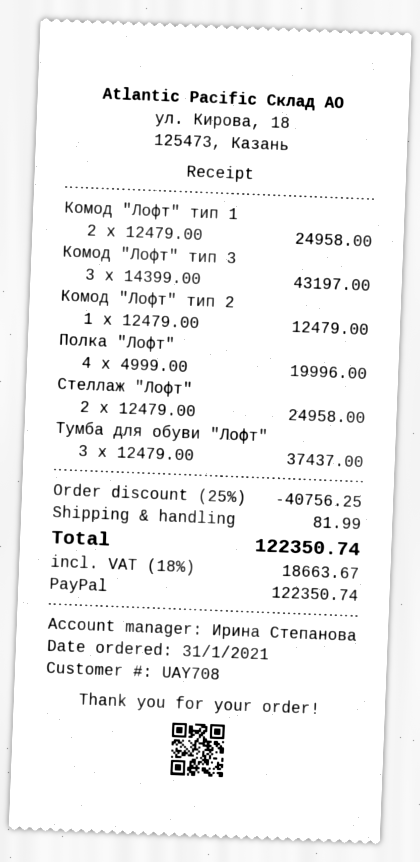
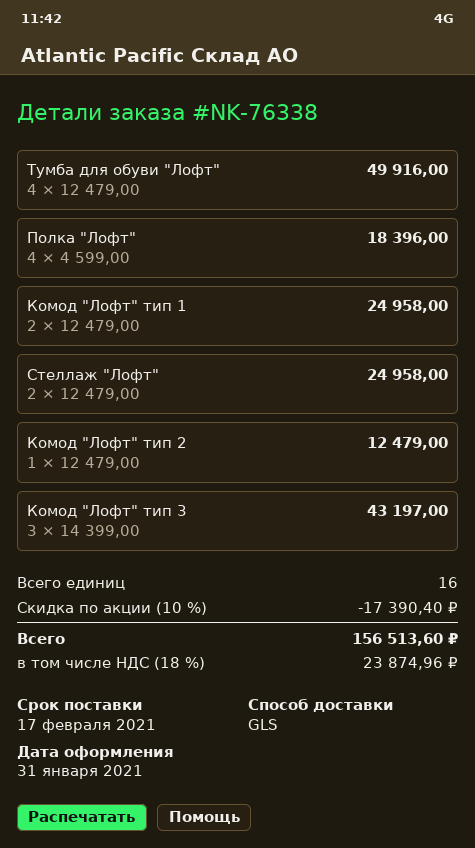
Полка "Лофт": 4 x 4999.00 = 19996.00 -> 4 x 4599.00 = 18396.00
Тумба для обуви "Лофт": 3 x 12479.00 = 37437.00 -> 4 x 12479.00 = 49916.00
discount: 25% = 40756.25 -> 10% = 17390.40
shipping: 81.99 -> none
tax: 18% = 18663.67 -> 18% = 23874.96
total: 122350.74 -> 156513.60

